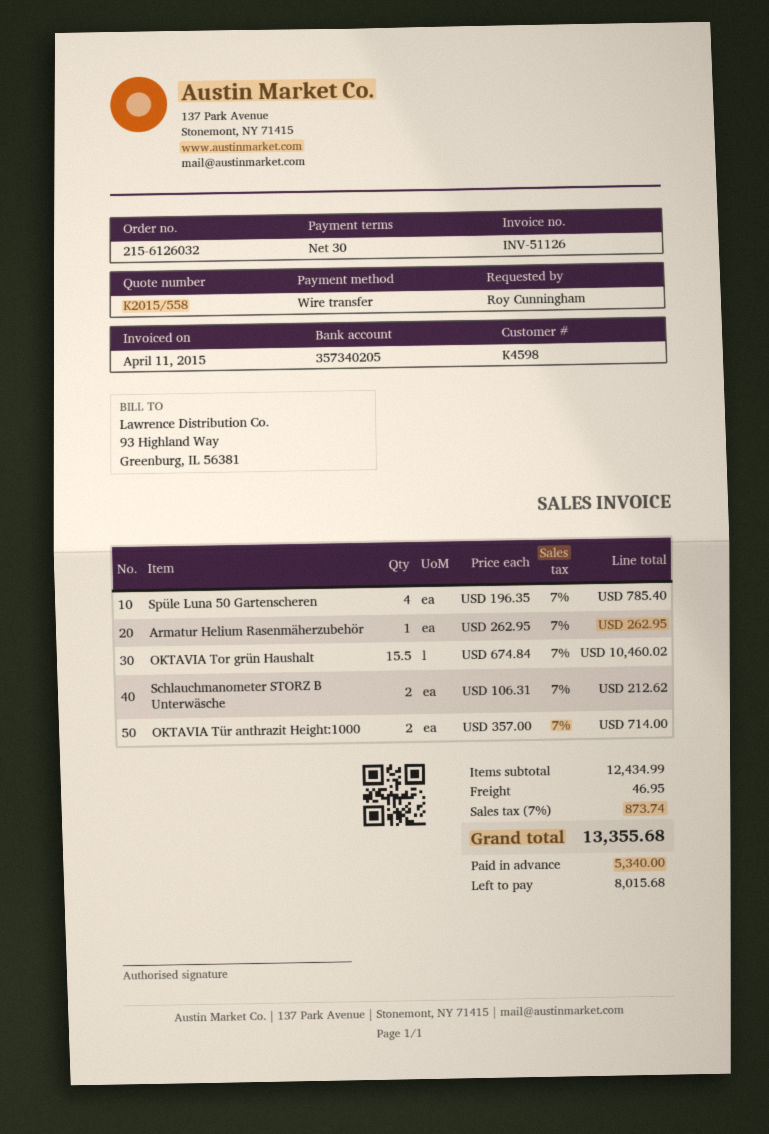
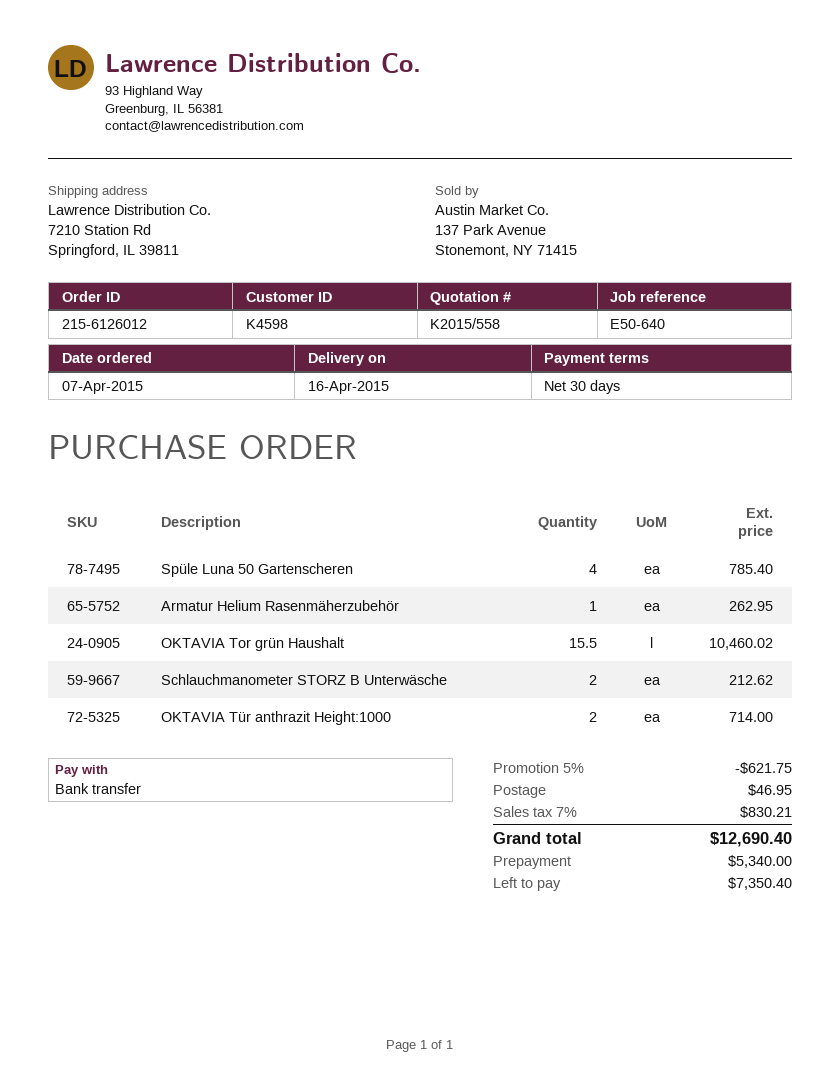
order number: 215-6126032 -> 215-6126012
discount: none -> 5% = 621.75
tax: 7% = 873.74 -> 7% = 830.21
total: 13355.68 -> 12690.40
balance: 8015.68 -> 7350.40

